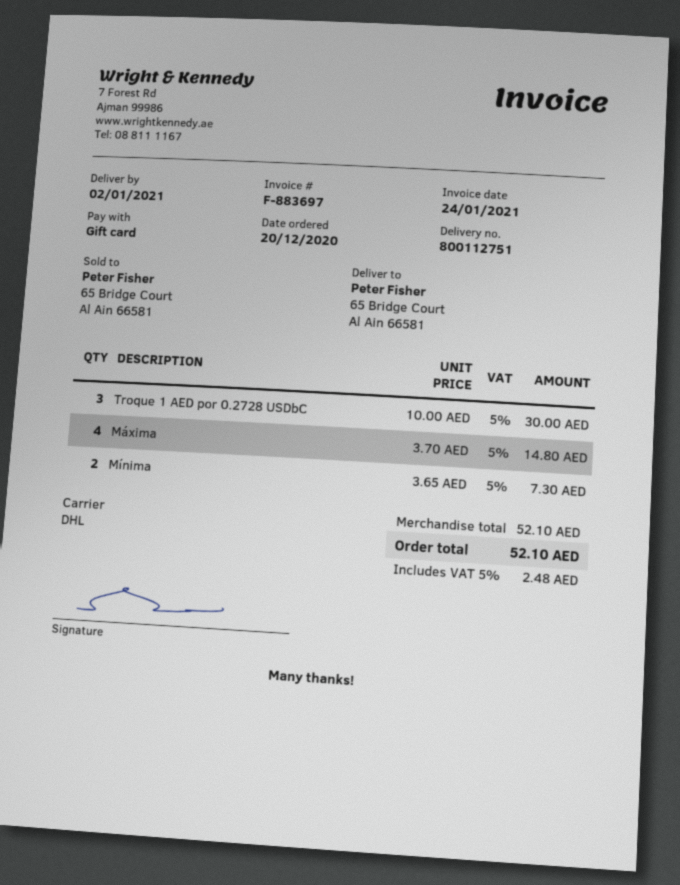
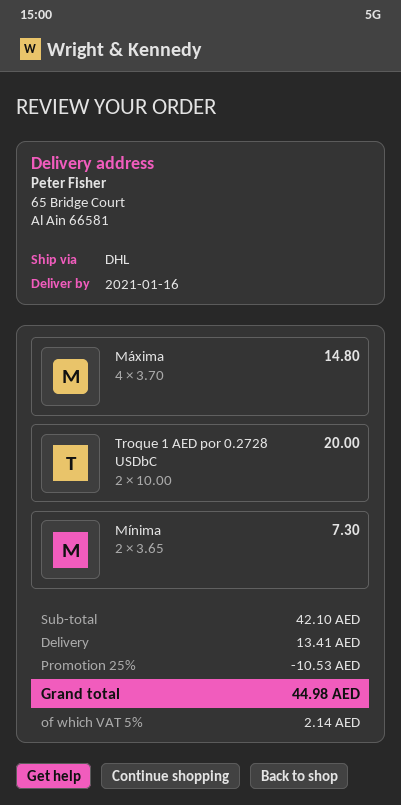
delivery date: 2021-01-02 -> 2021-01-16
Troque 1 AED por 0.2728 USDbC: 3 x 10.00 = 30.00 -> 2 x 10.00 = 20.00
subtotal: 52.10 -> 42.10
discount: none -> 25% = 10.53
shipping: none -> 13.41
tax: 5% = 2.48 -> 5% = 2.14
total: 52.10 -> 44.98

